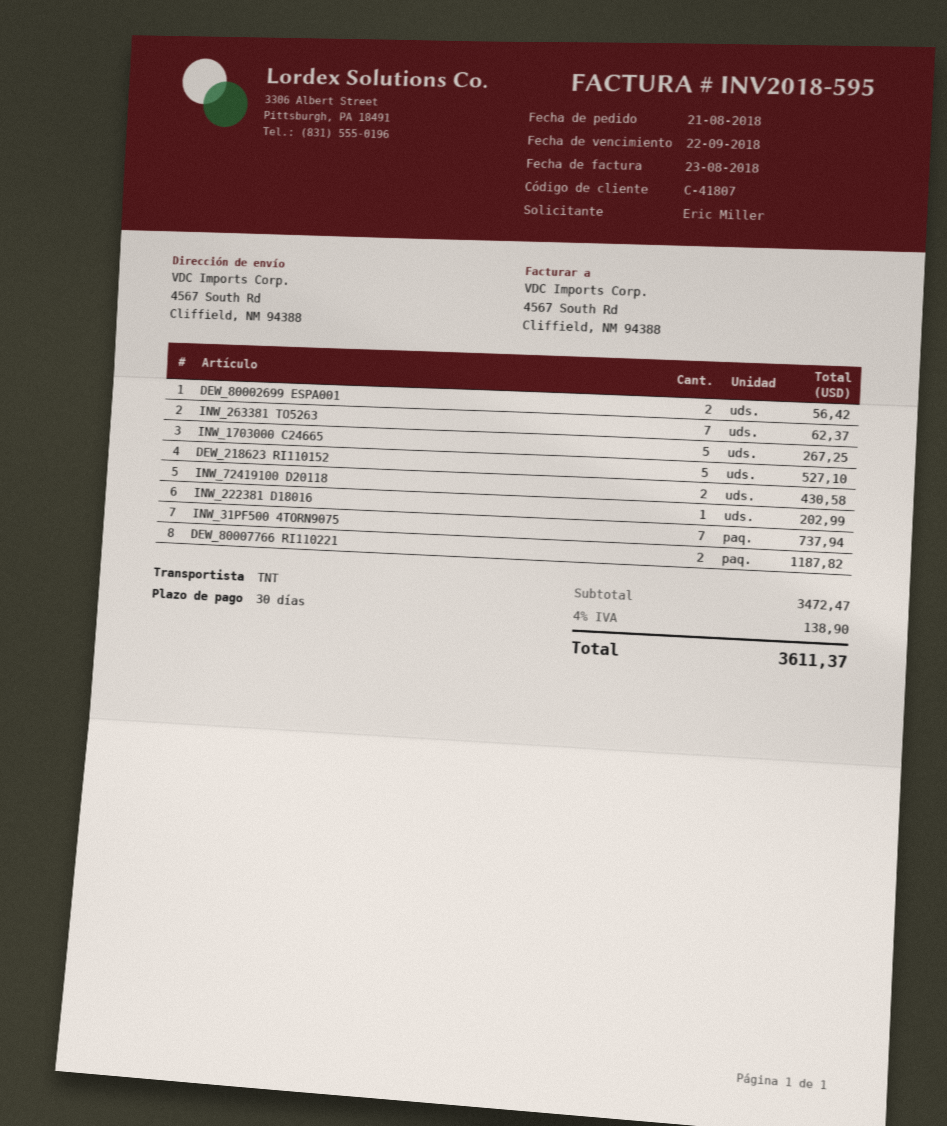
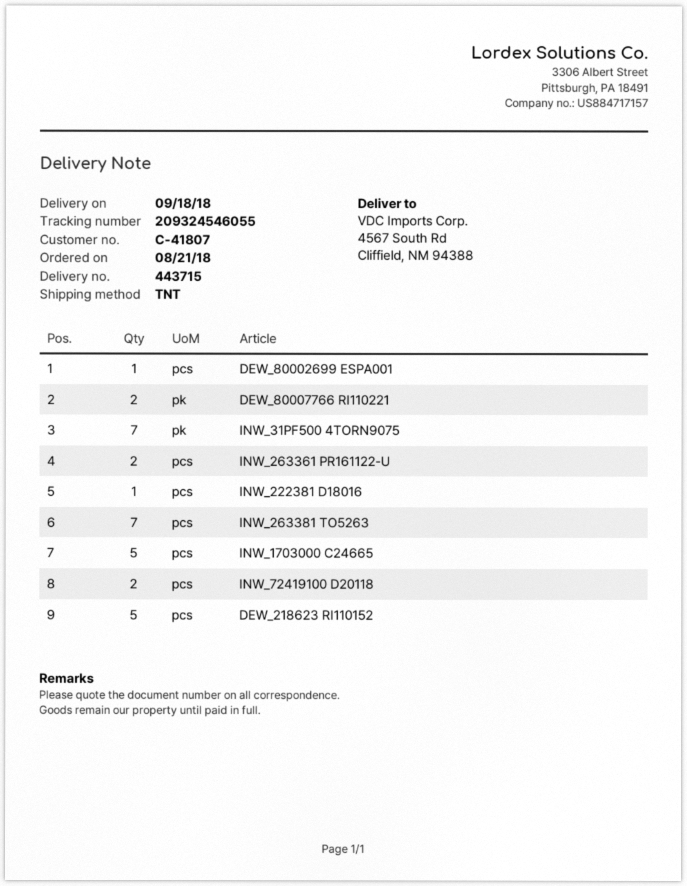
DEW_80002699 ESPA001: 2 -> 1
INW_263361 PR161122-U: none -> 2

